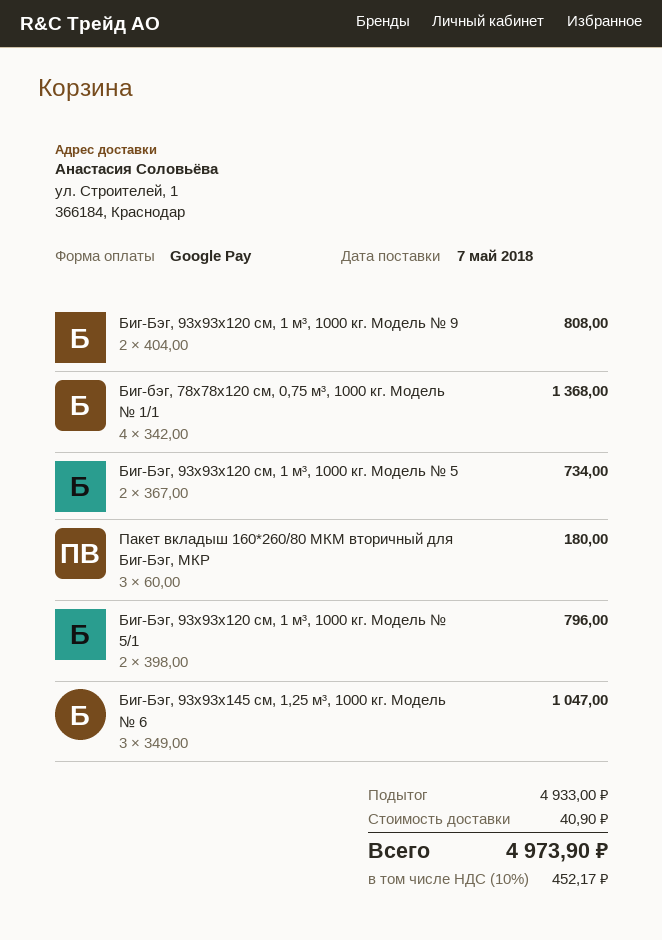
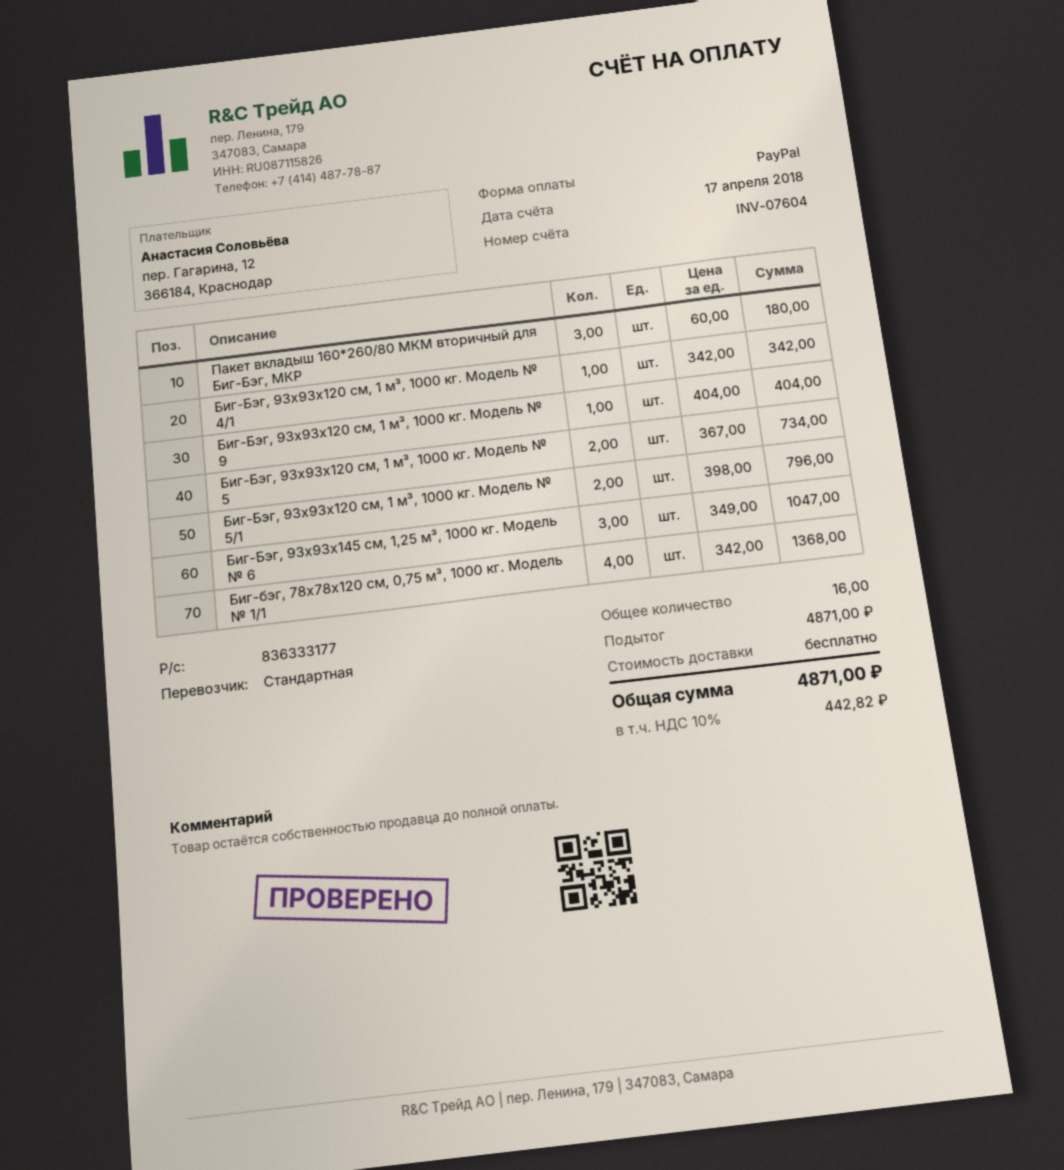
payment method: Google Pay -> PayPal
Биг-Бэг, 93х93х120 см, 1 м³, 1000 кг. Модель № 9: 2 x 404.00 = 808.00 -> 1 x 404.00 = 404.00
Биг-Бэг, 93х93х120 см, 1 м³, 1000 кг. Модель № 4/1: none -> 1 x 342.00 = 342.00
subtotal: 4933.00 -> 4871.00
shipping: 40.90 -> 0.00
tax: 10% = 452.17 -> 10% = 442.82
total: 4973.90 -> 4871.00

